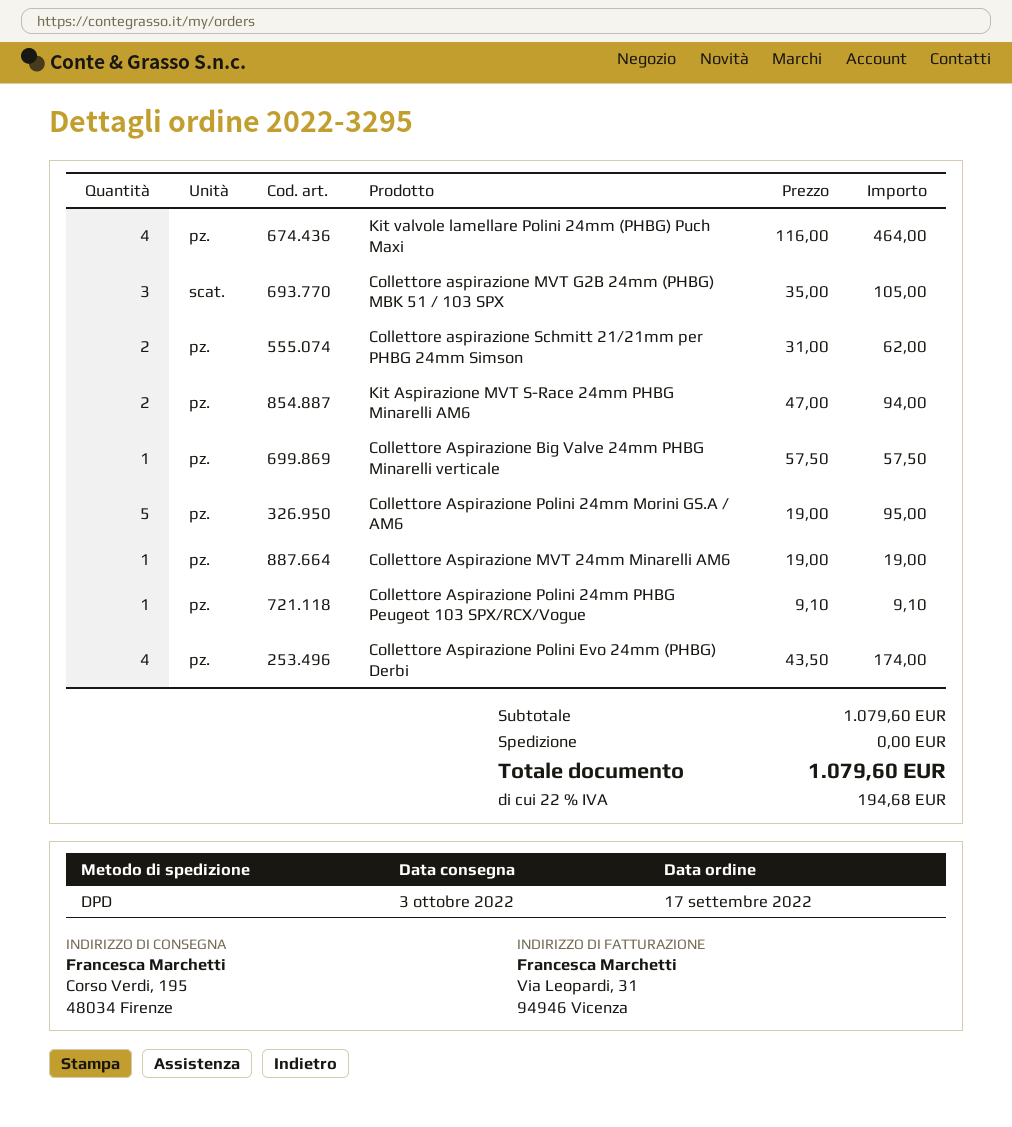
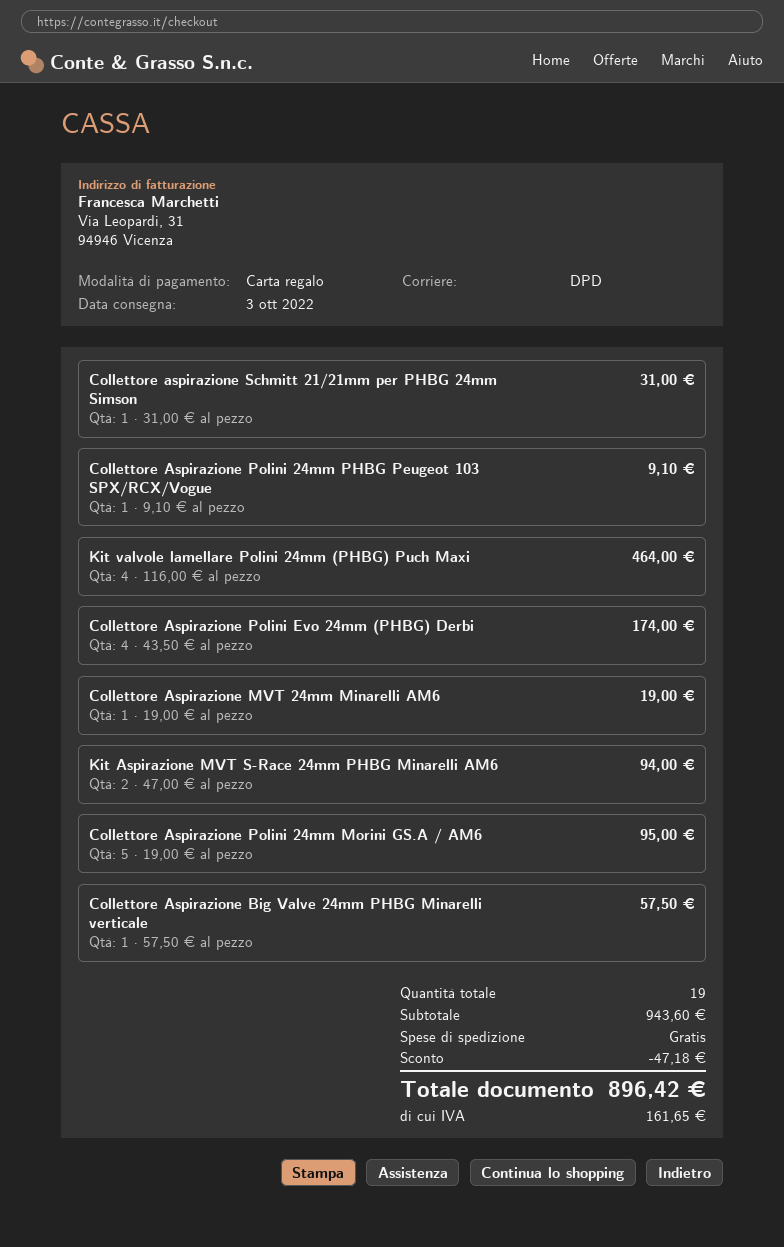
Collettore aspirazione MVT G2B 24mm (PHBG) MBK 51 / 103 SPX: 3 x 35.00 = 105.00 -> none
Collettore aspirazione Schmitt 21/21mm per PHBG 24mm Simson: 2 x 31.00 = 62.00 -> 1 x 31.00 = 31.00
subtotal: 1079.60 -> 943.60
discount: none -> 47.18
tax: 194.68 -> 161.65
total: 1079.60 -> 896.42

